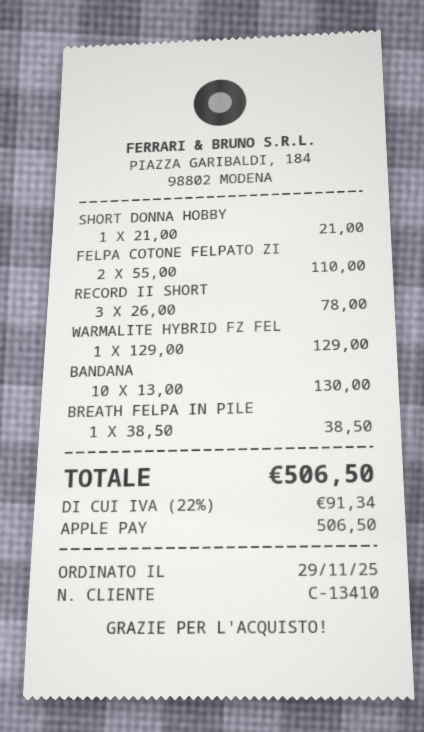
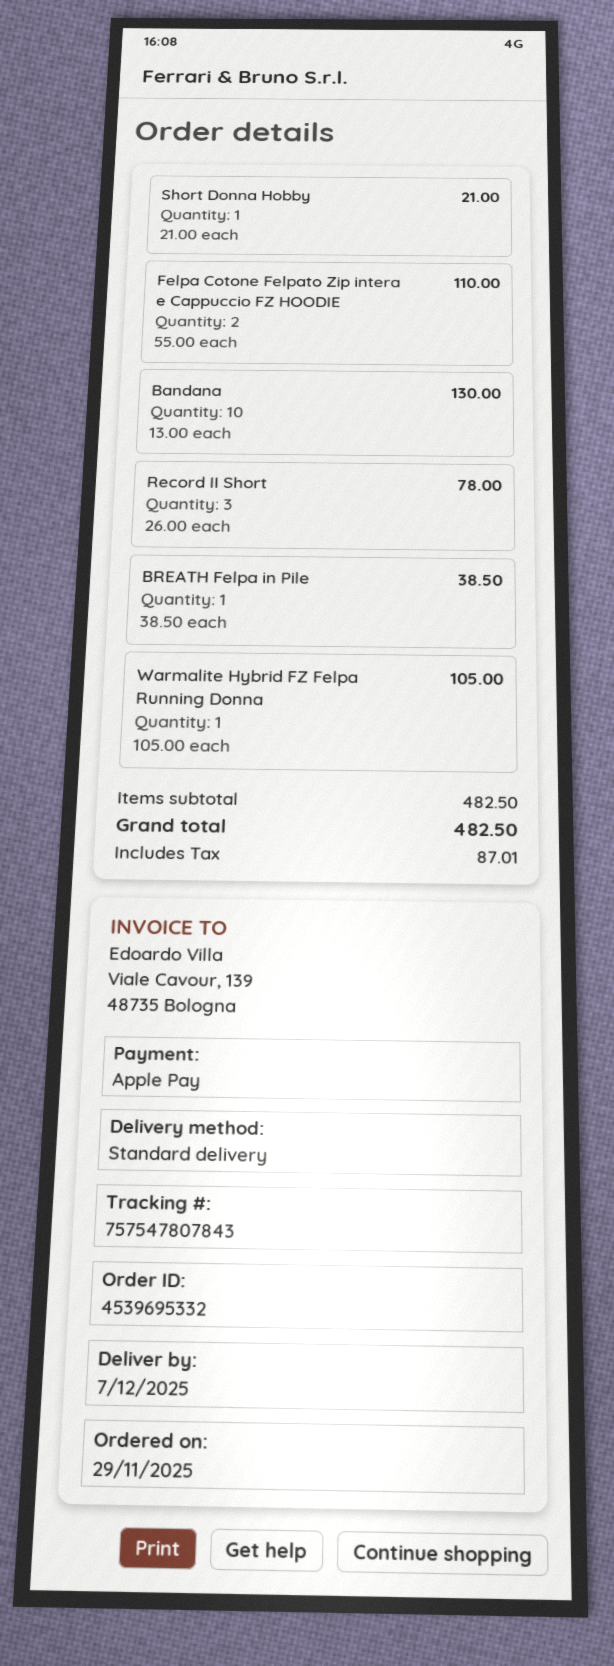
WARMALITE HYBRID FZ FEL: 1 x 129.00 = 129.00 -> 1 x 105.00 = 105.00
tax: 91.34 -> 87.01
total: 506.50 -> 482.50

